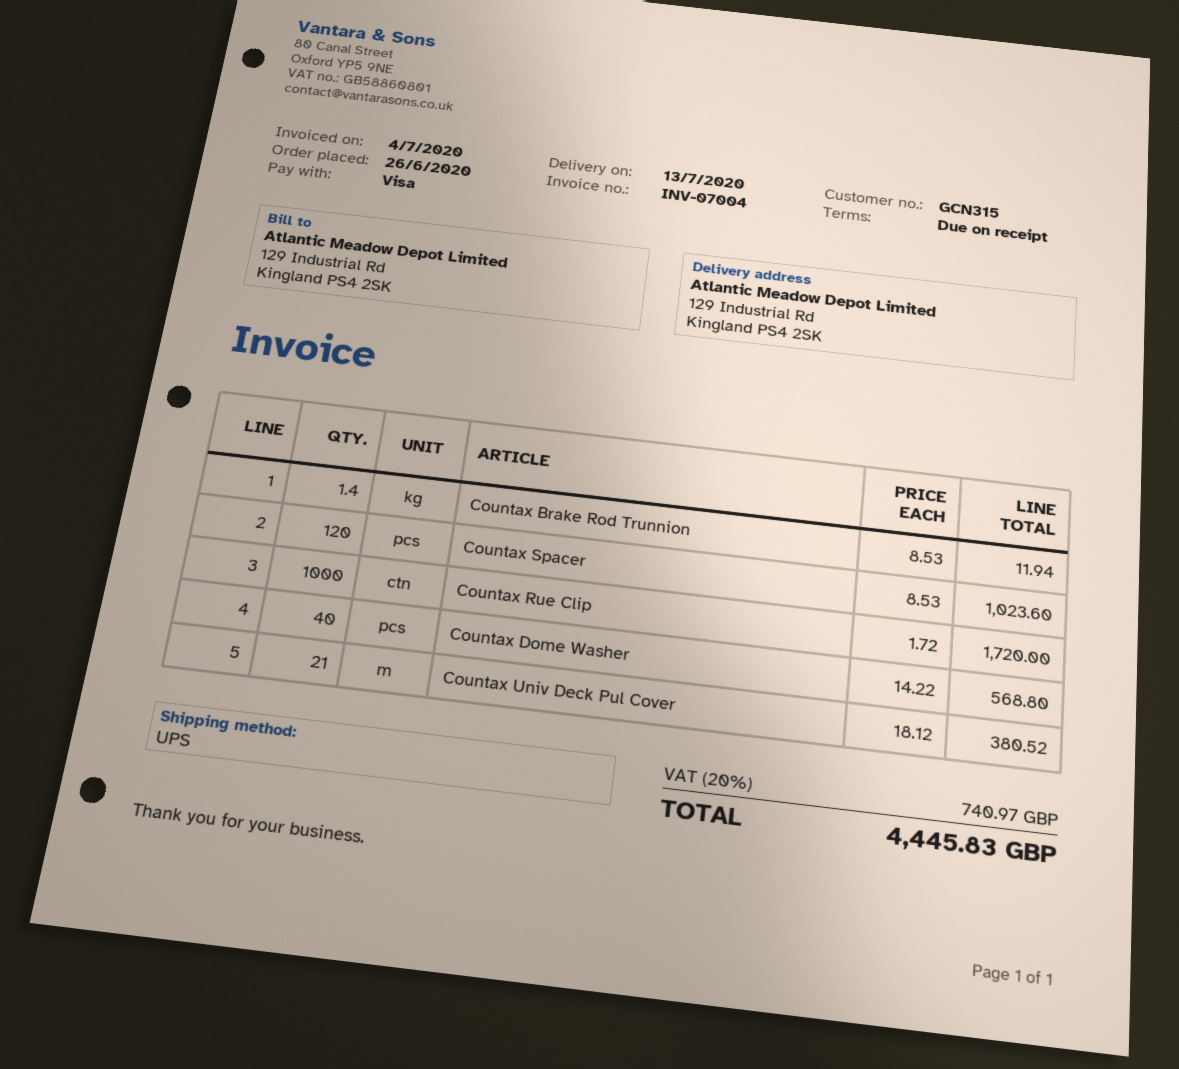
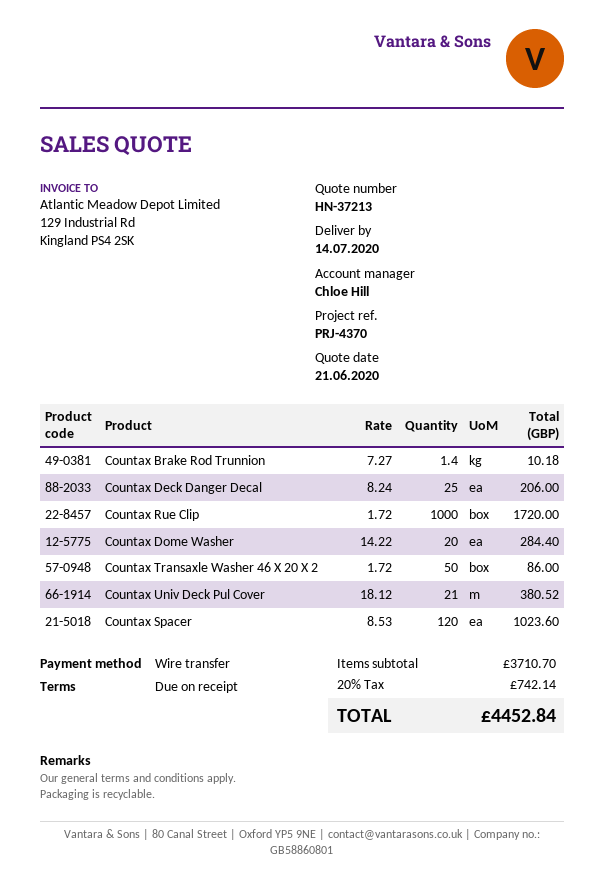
delivery date: 2020-07-13 -> 2020-07-14
payment method: Visa -> bank transfer
Countax Brake Rod Trunnion: 1.4 x 8.53 = 11.94 -> 1.4 x 7.27 = 10.18
Countax Dome Washer: 40 x 14.22 = 568.80 -> 20 x 14.22 = 284.40
Countax Deck Danger Decal: none -> 25 x 8.24 = 206.00
Countax Transaxle Washer 46 X 20 X 2: none -> 50 x 1.72 = 86.00
tax: 20% = 740.97 -> 20% = 742.14
total: 4445.83 -> 4452.84

